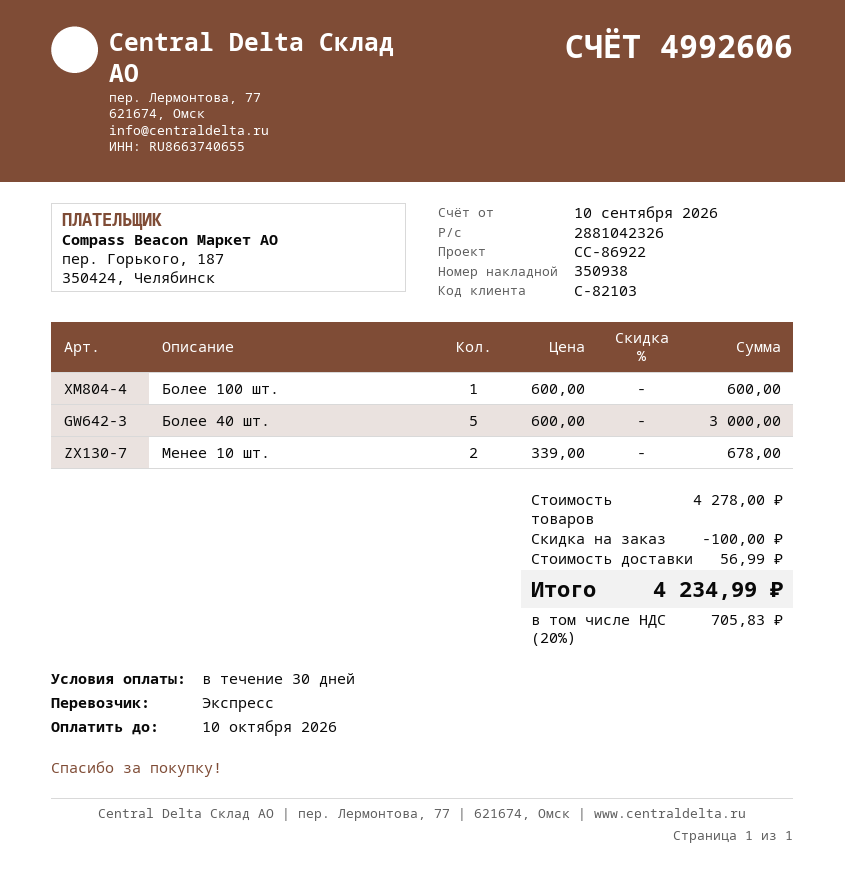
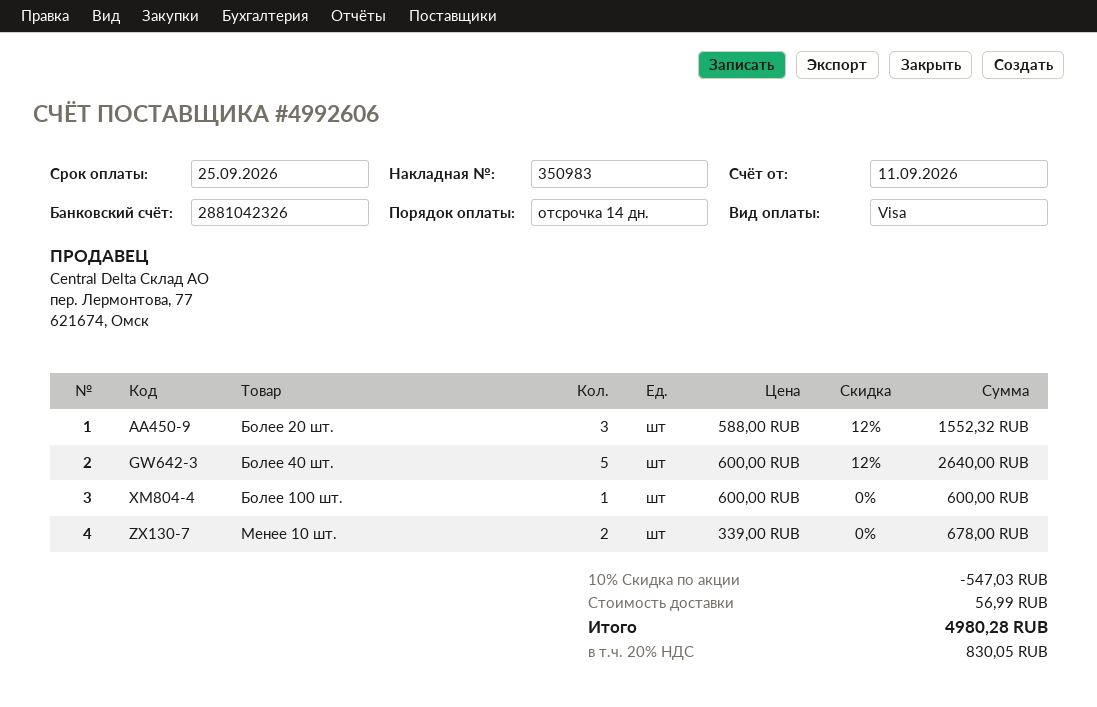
delivery note number: 350938 -> 350983
invoice date: 2026-09-10 -> 2026-09-11
payment terms: 30 days -> 14 days
due date: 2026-10-10 -> 2026-09-25
Более 40 шт.: 5 x 600.00 = 3000.00 -> 5 x 600.00 - 12% = 2640.00
Более 20 шт.: none -> 3 x 588.00 - 12% = 1552.32
discount: 100.00 -> 547.03
tax: 20% = 705.83 -> 20% = 830.05
total: 4234.99 -> 4980.28

